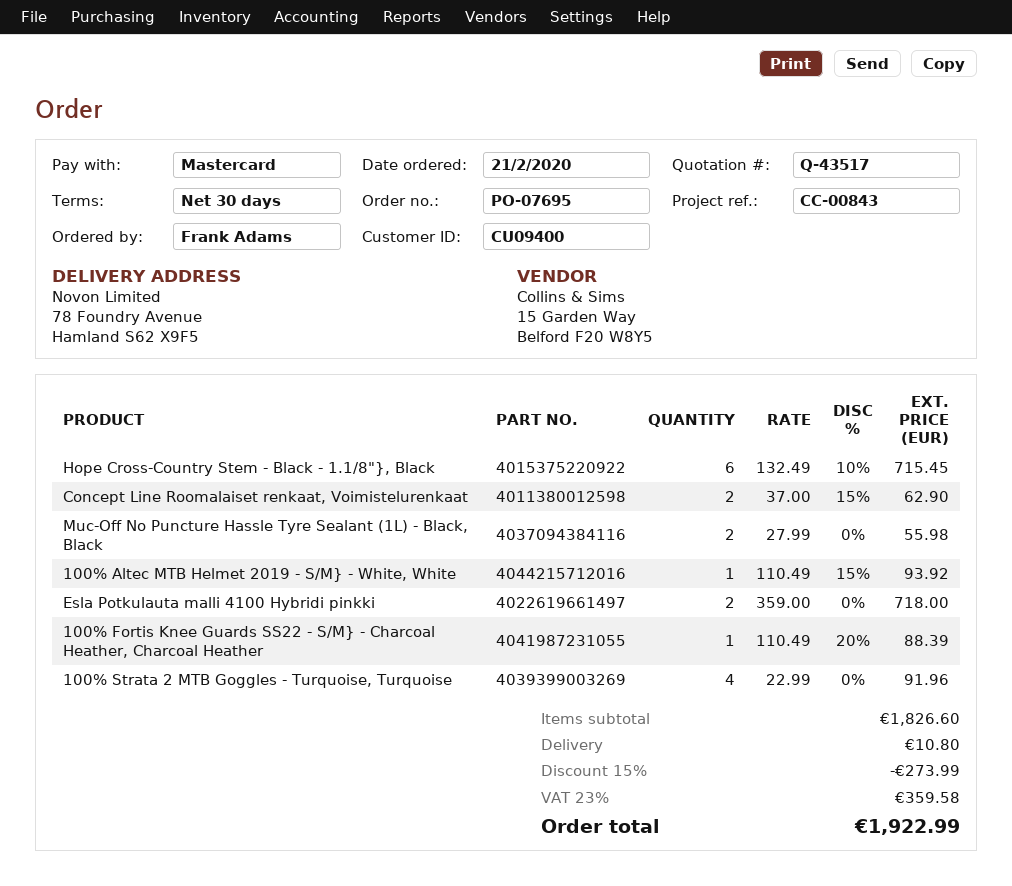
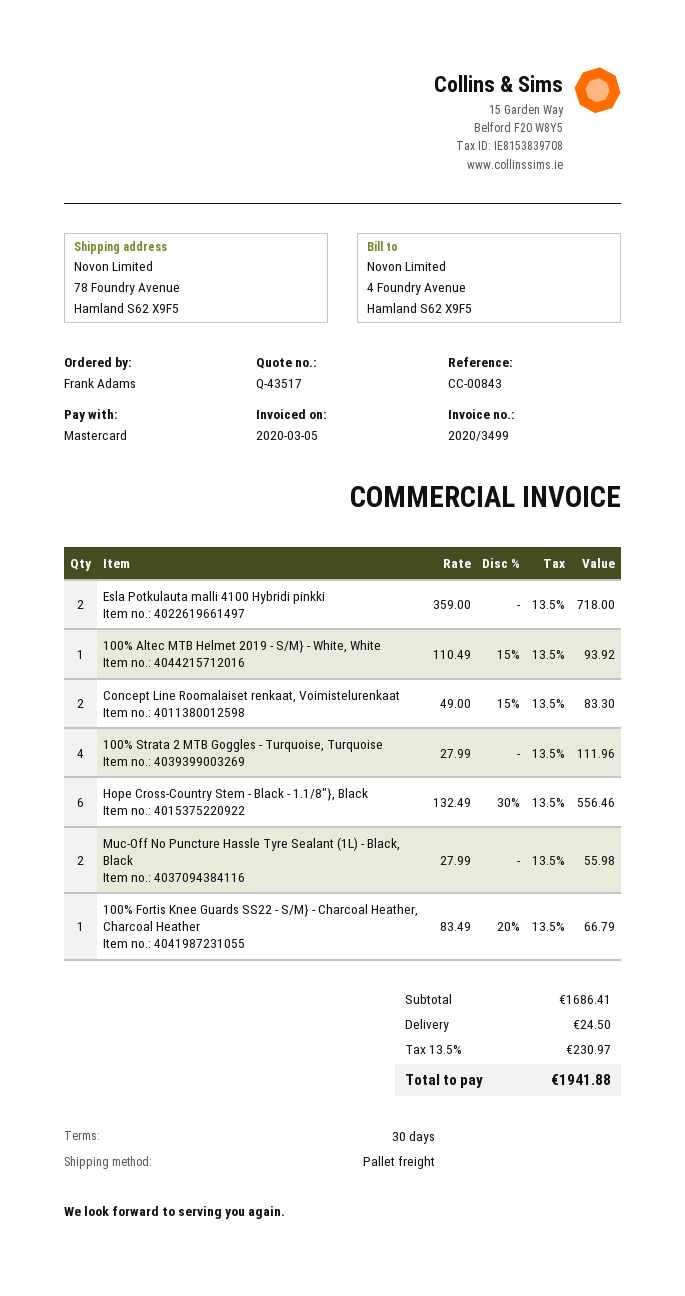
Hope Cross-Country Stem - Black - 1.1/8"}, Black: 6 x 132.49 - 10% = 715.45 -> 6 x 132.49 - 30% = 556.46
Concept Line Roomalaiset renkaat, Voimistelurenkaat: 2 x 37.00 - 15% = 62.90 -> 2 x 49.00 - 15% = 83.30
100% Fortis Knee Guards SS22 - S/M} - Charcoal Heather, Charcoal Heather: 1 x 110.49 - 20% = 88.39 -> 1 x 83.49 - 20% = 66.79
100% Strata 2 MTB Goggles - Turquoise, Turquoise: 4 x 22.99 = 91.96 -> 4 x 27.99 = 111.96
subtotal: 1826.60 -> 1686.41
discount: 15% = 273.99 -> none
shipping: 10.80 -> 24.50
tax: 23% = 359.58 -> 13.5% = 230.97
total: 1922.99 -> 1941.88

